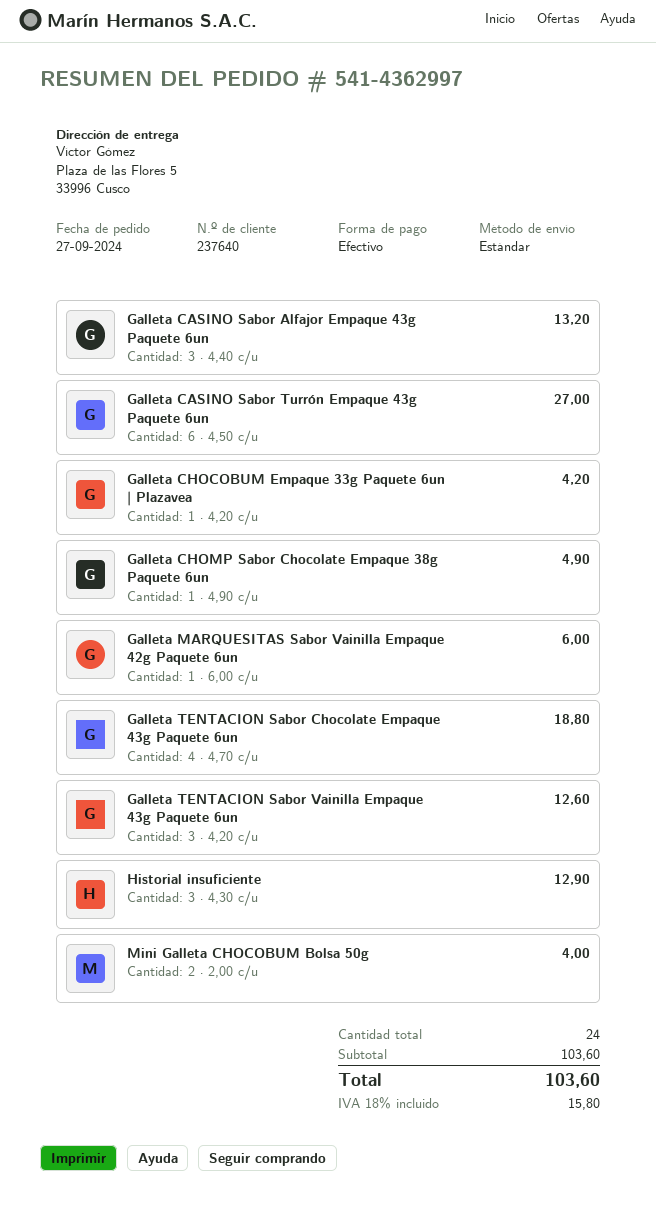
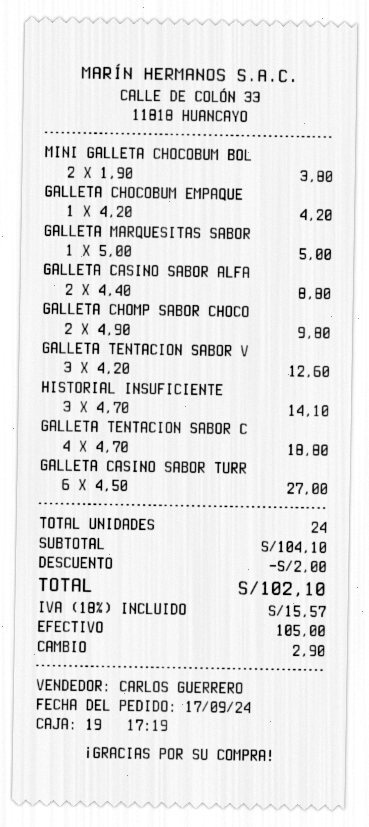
order date: 2024-09-27 -> 2024-09-17
Galleta CASINO Sabor Alfajor Empaque 43g Paquete 6un: 3 x 4.40 = 13.20 -> 2 x 4.40 = 8.80
Galleta CHOMP Sabor Chocolate Empaque 38g Paquete 6un: 1 x 4.90 = 4.90 -> 2 x 4.90 = 9.80
Galleta MARQUESITAS Sabor Vainilla Empaque 42g Paquete 6un: 1 x 6.00 = 6.00 -> 1 x 5.00 = 5.00
Historial insuficiente: 3 x 4.30 = 12.90 -> 3 x 4.70 = 14.10
Mini Galleta CHOCOBUM Bolsa 50g: 2 x 2.00 = 4.00 -> 2 x 1.90 = 3.80
subtotal: 103.60 -> 104.10
discount: none -> 2.00
tax: 18% = 15.80 -> 18% = 15.57
total: 103.60 -> 102.10

